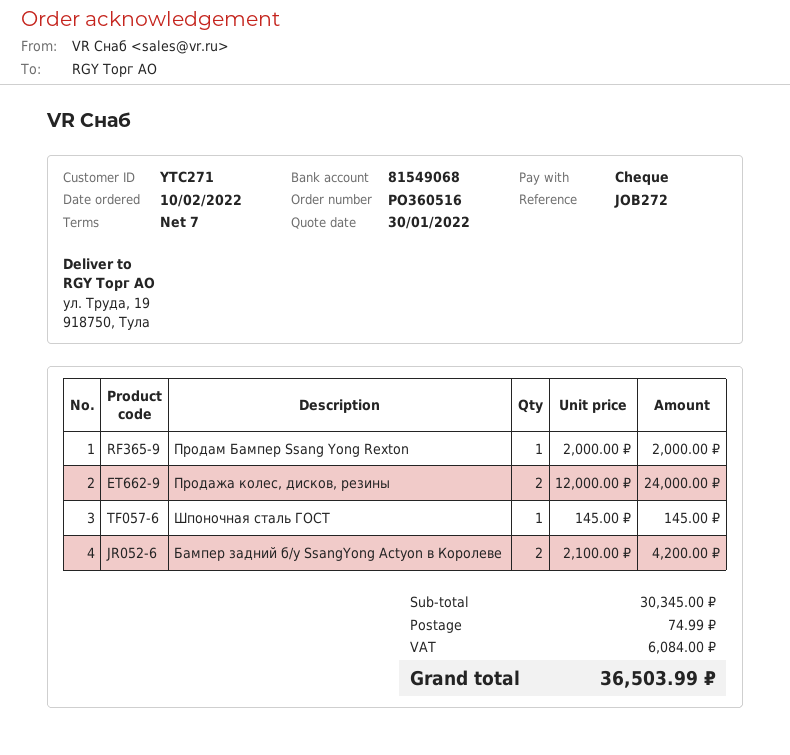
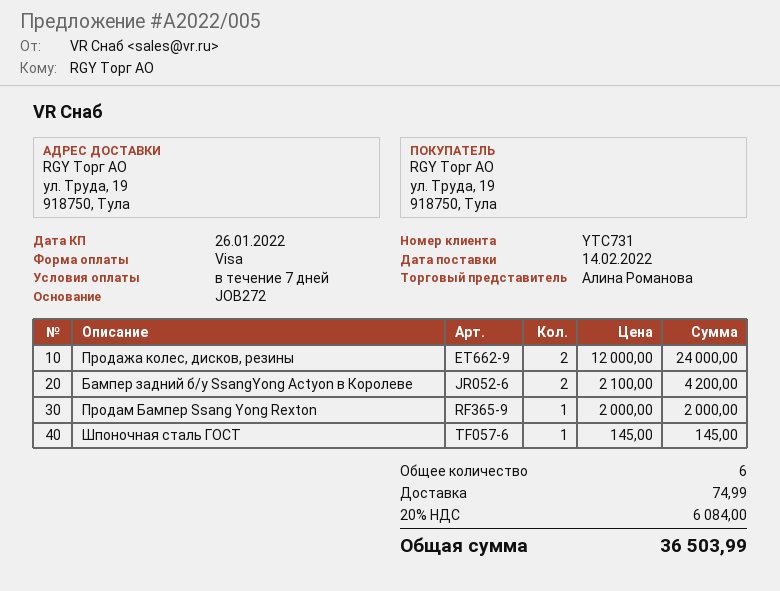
quote date: 2022-01-30 -> 2022-01-26
customer number: YTC271 -> YTC731
payment method: cheque -> Visa

